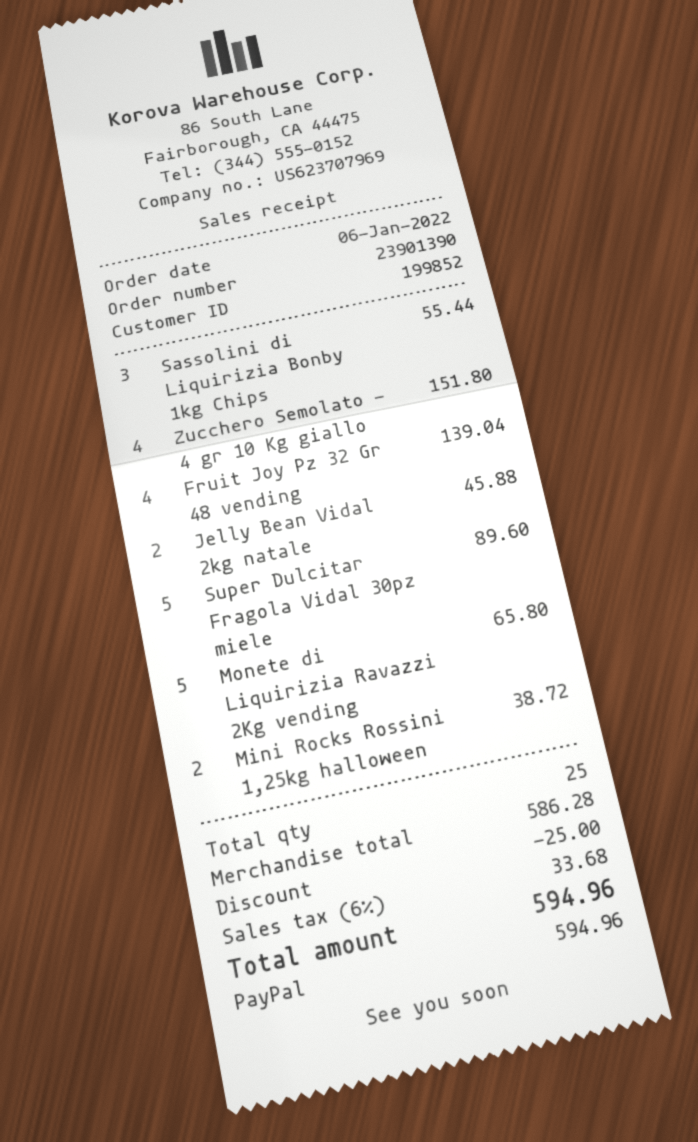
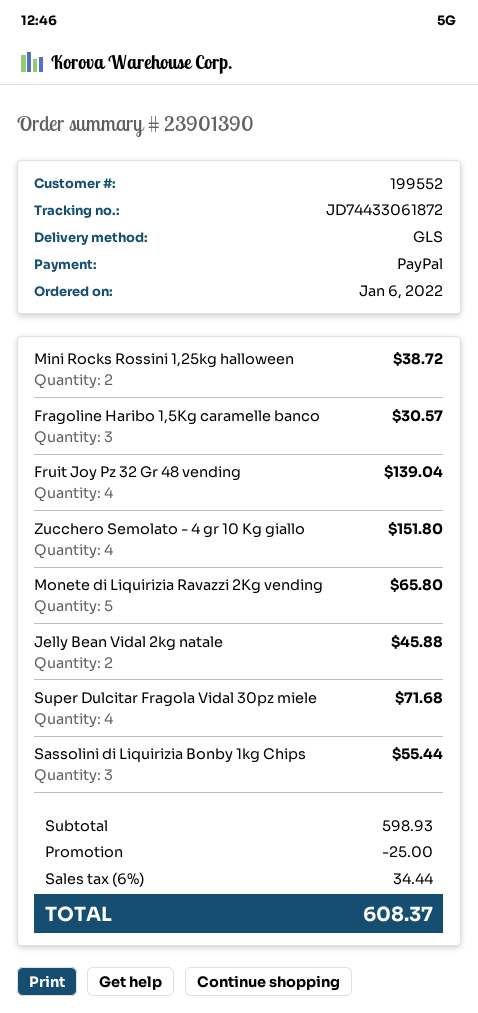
customer number: 199852 -> 199552
Super Dulcitar Fragola Vidal 30pz miele: 5 for 89.60 -> 4 for 71.68
Fragoline Haribo 1,5Kg caramelle banco: none -> 3 for 30.57
subtotal: 586.28 -> 598.93
tax: 6% = 33.68 -> 6% = 34.44
total: 594.96 -> 608.37

